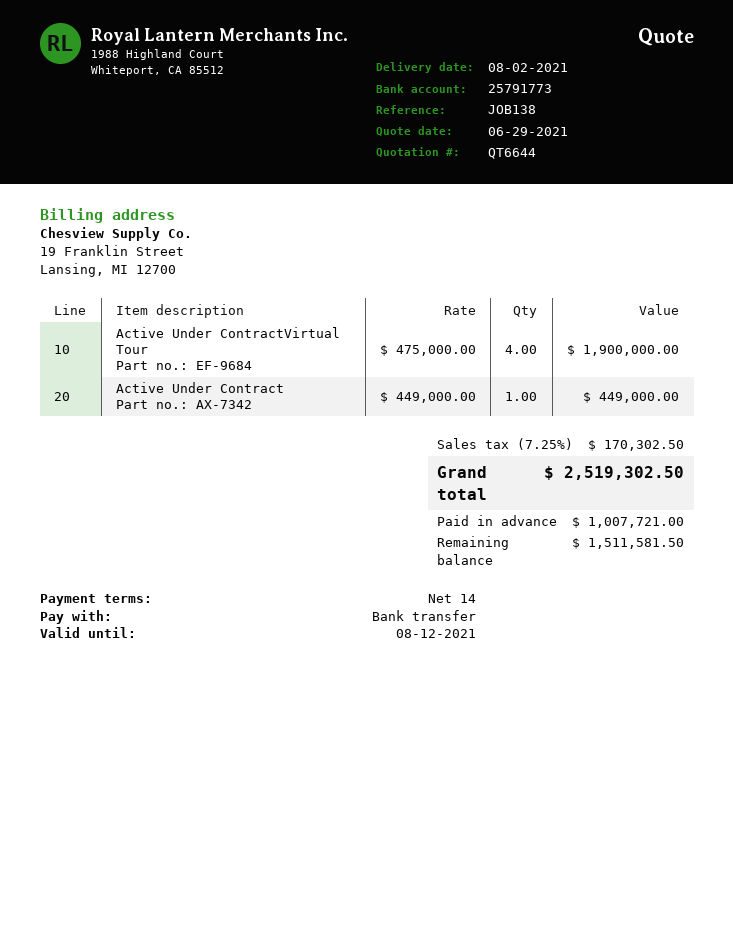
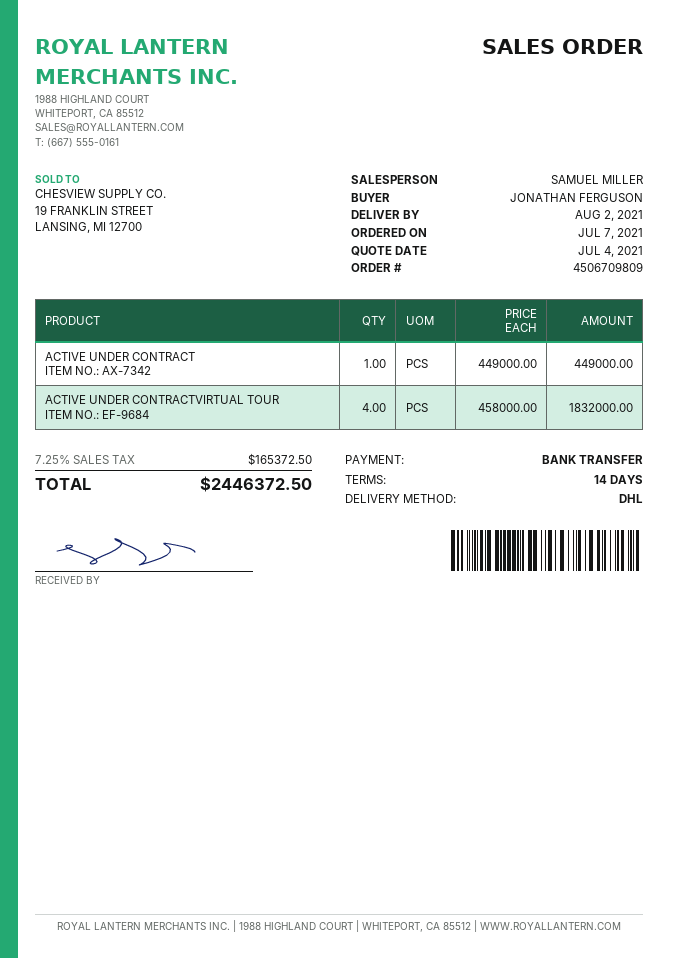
quote date: 2021-06-29 -> 2021-07-04
Active Under ContractVirtual Tour: 4 x 475000.00 = 1900000.00 -> 4 x 458000.00 = 1832000.00
tax: 7.25% = 170302.50 -> 7.25% = 165372.50
total: 2519302.50 -> 2446372.50

